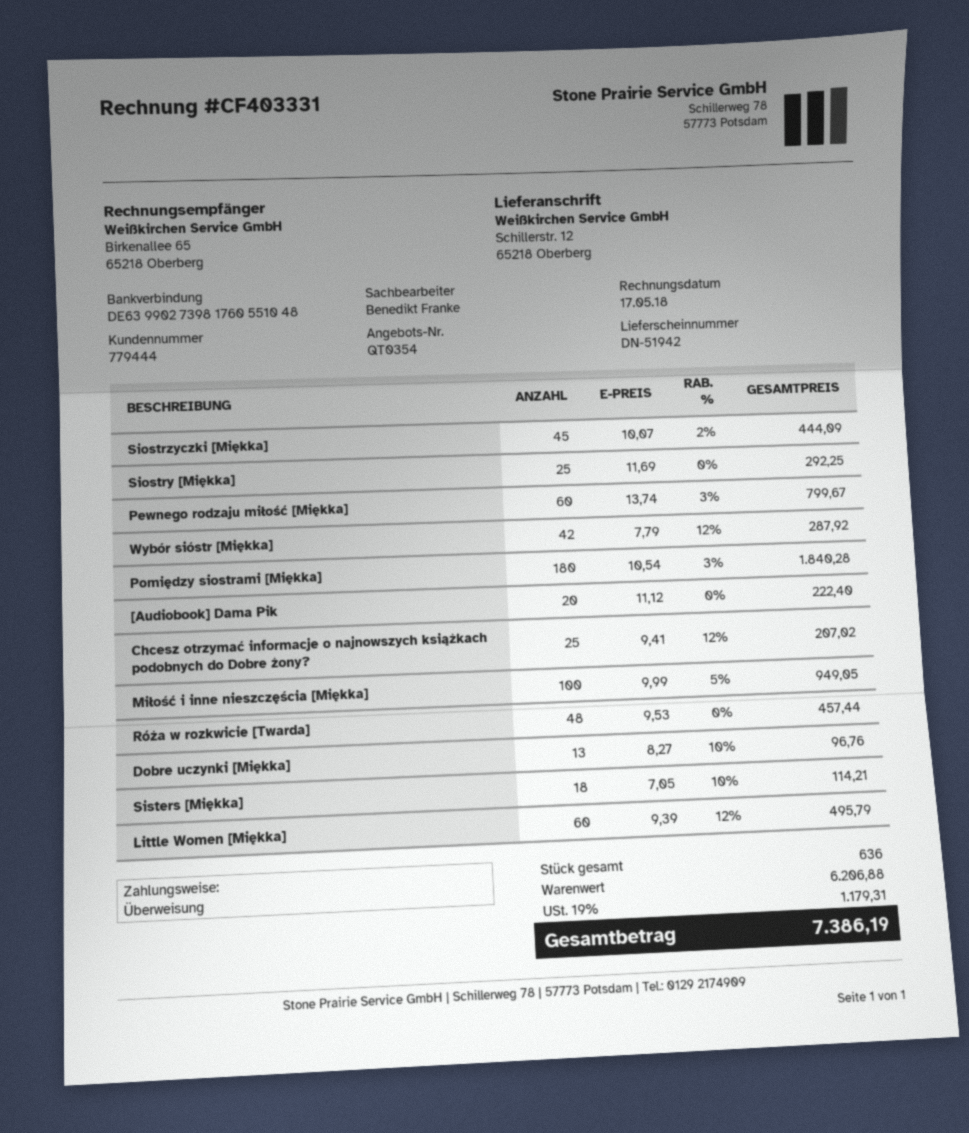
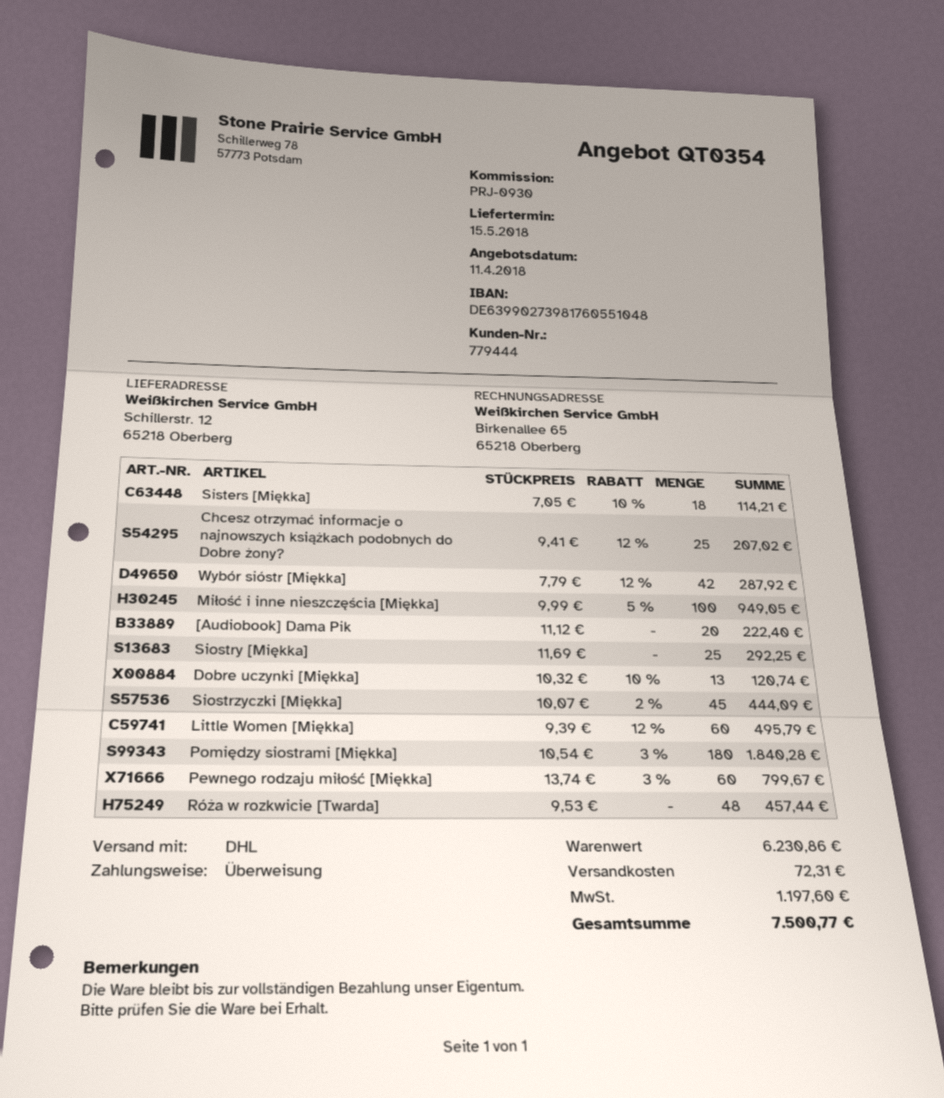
Dobre uczynki [Miękka]: 13 x 8.27 - 10% = 96.76 -> 13 x 10.32 - 10% = 120.74
subtotal: 6206.88 -> 6230.86
shipping: none -> 72.31
tax: 1179.31 -> 1197.60
total: 7386.19 -> 7500.77

